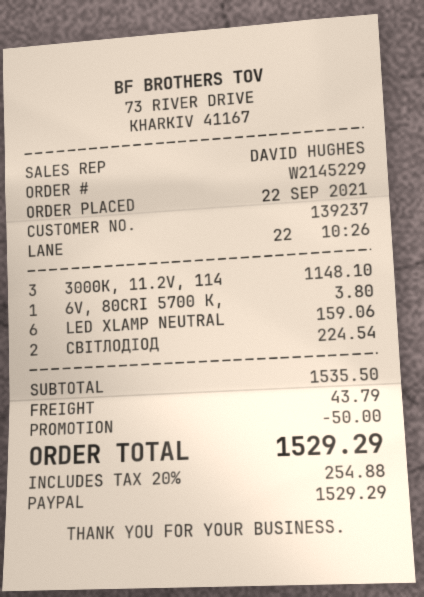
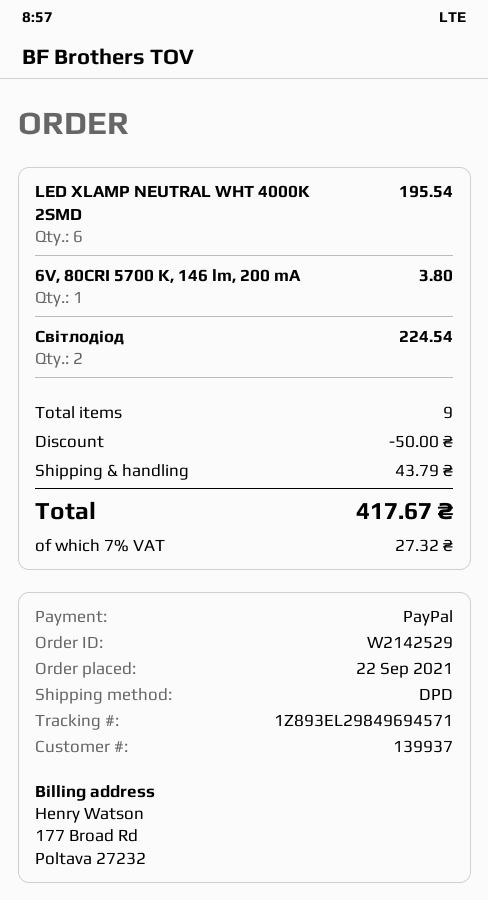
order number: W2145229 -> W2142529
customer number: 139237 -> 139937
3000K, 11.2V, 114: 3 for 1148.10 -> none
LED XLAMP NEUTRAL: 6 for 159.06 -> 6 for 195.54
tax: 20% = 254.88 -> 7% = 27.32
total: 1529.29 -> 417.67

